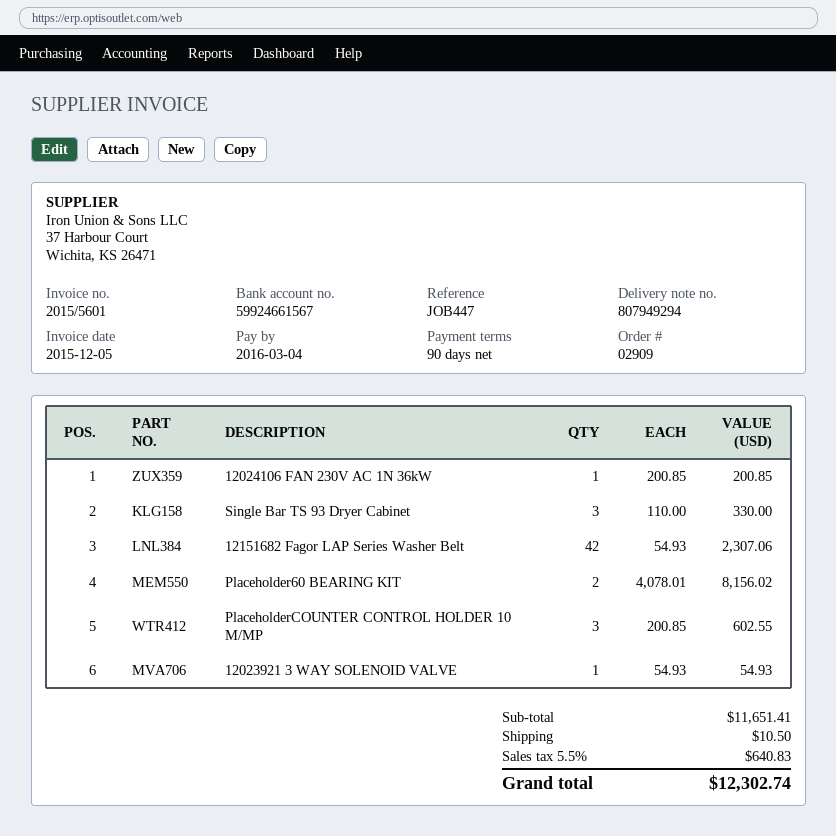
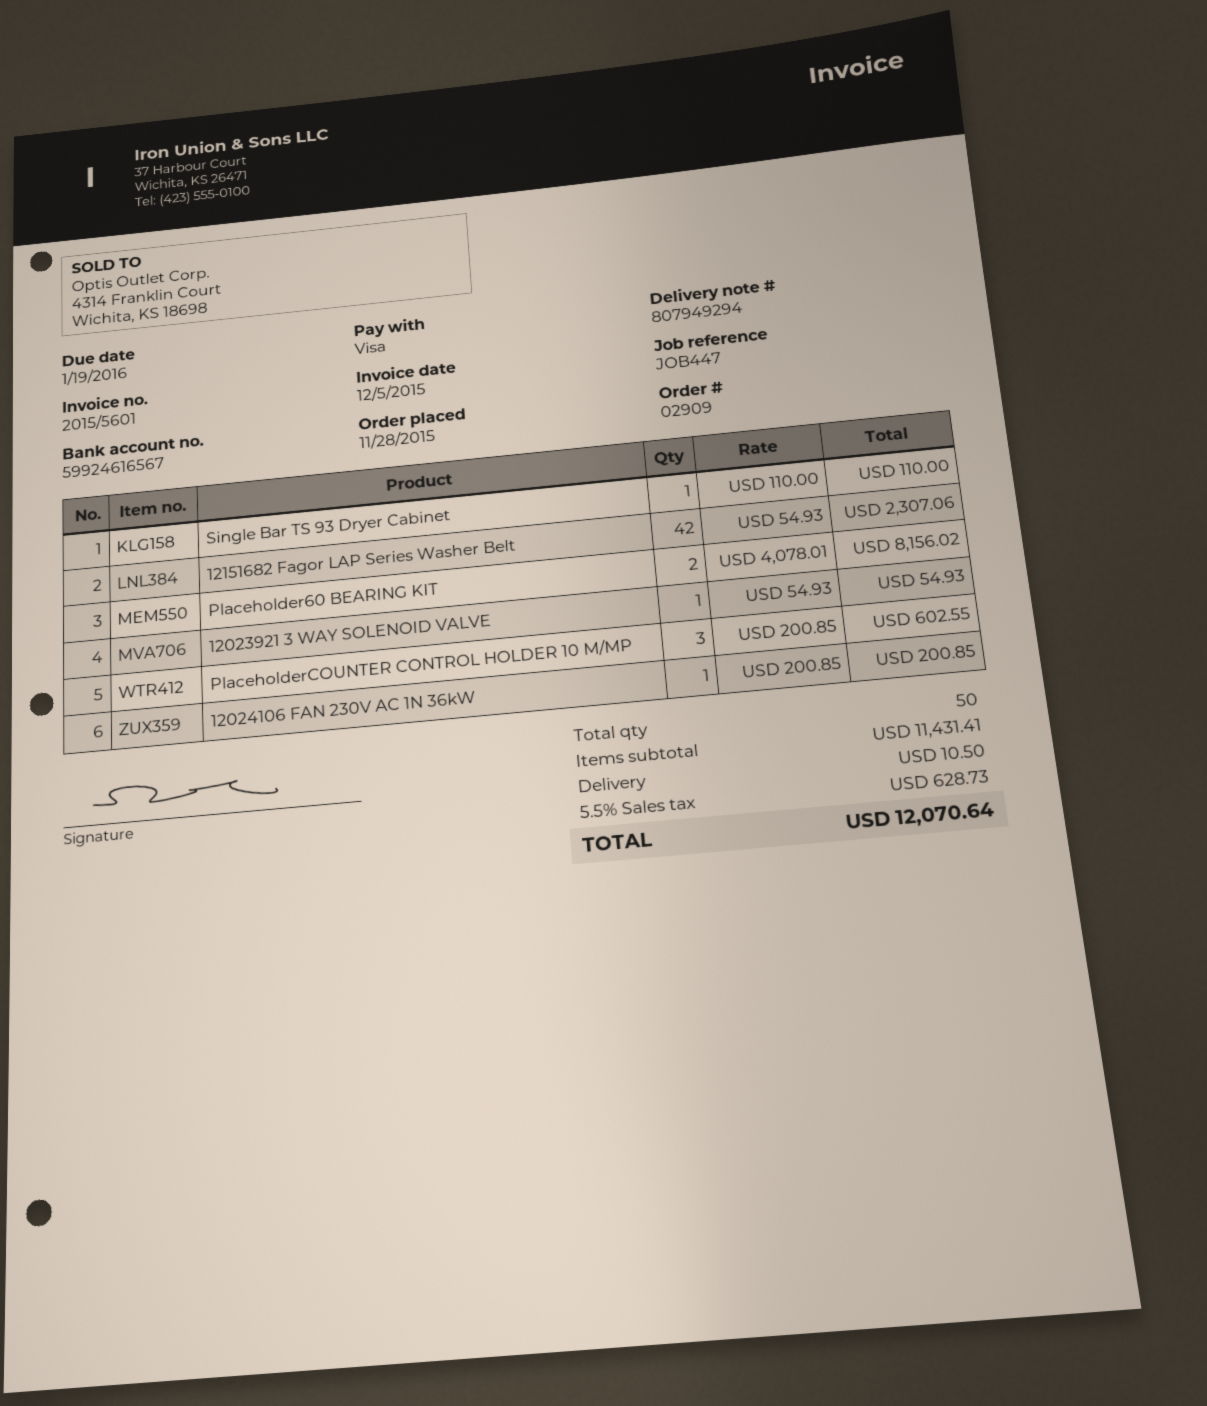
due date: 2016-03-04 -> 2016-01-19
bank account: 59924661567 -> 59924616567
Single Bar TS 93 Dryer Cabinet: 3 x 110.00 = 330.00 -> 1 x 110.00 = 110.00
subtotal: 11651.41 -> 11431.41
tax: 5.5% = 640.83 -> 5.5% = 628.73
total: 12302.74 -> 12070.64

